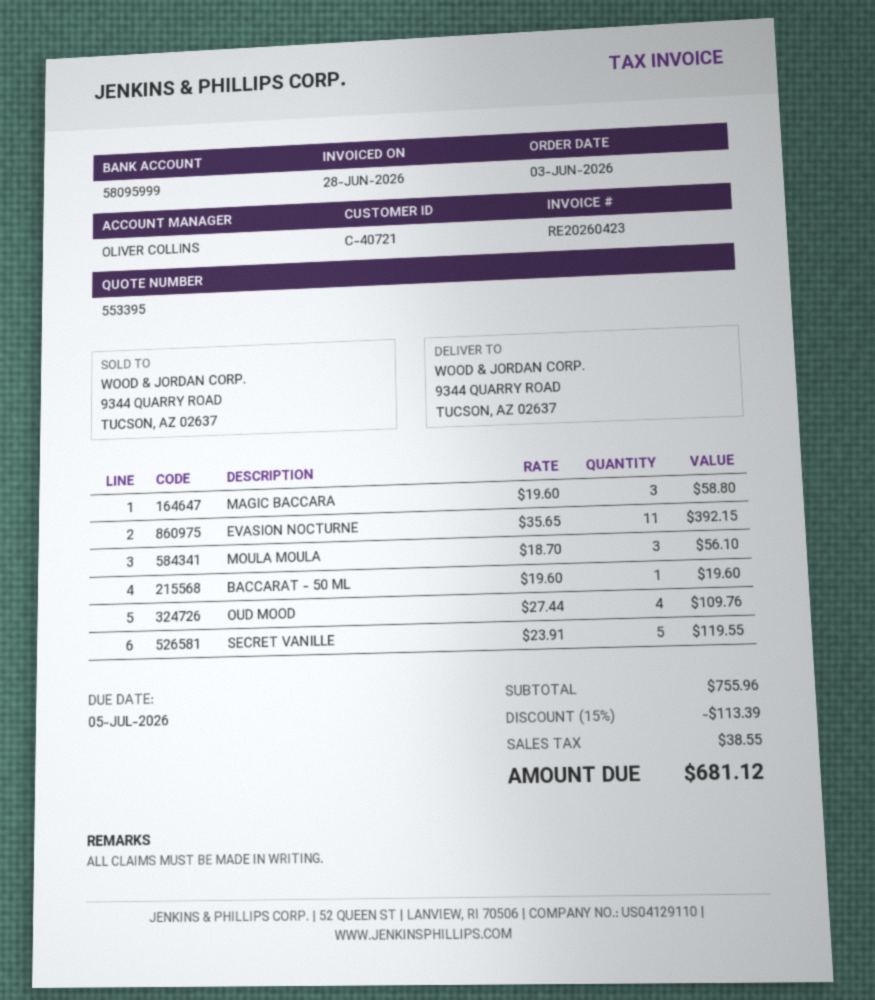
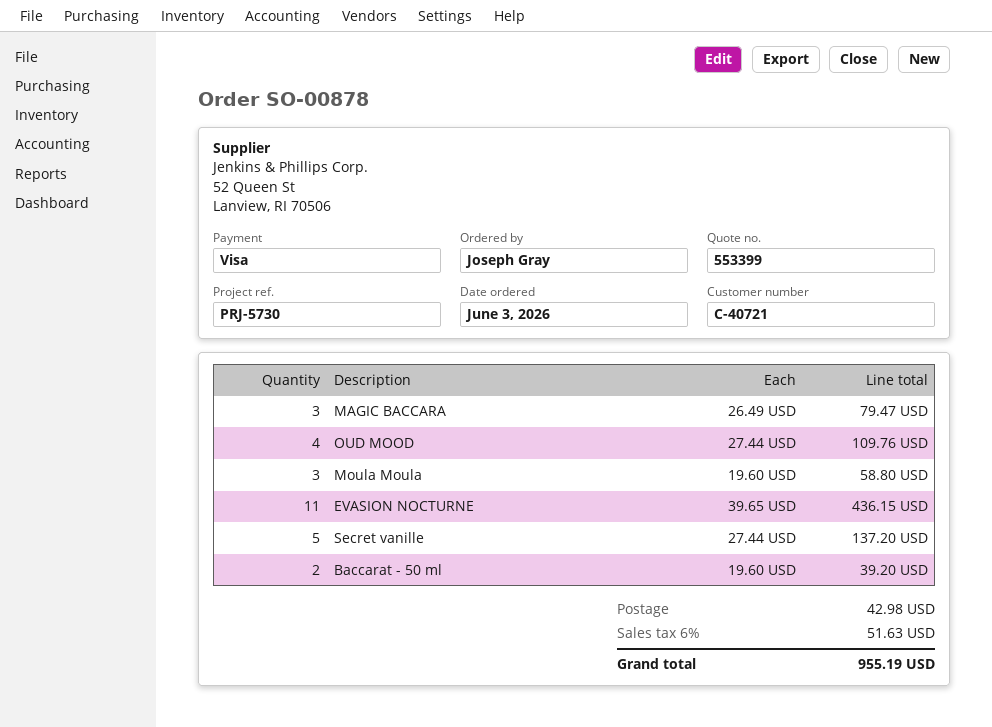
quote number: 553395 -> 553399
MAGIC BACCARA: 3 x 19.60 = 58.80 -> 3 x 26.49 = 79.47
EVASION NOCTURNE: 11 x 35.65 = 392.15 -> 11 x 39.65 = 436.15
MOULA MOULA: 3 x 18.70 = 56.10 -> 3 x 19.60 = 58.80
BACCARAT - 50 ML: 1 x 19.60 = 19.60 -> 2 x 19.60 = 39.20
SECRET VANILLE: 5 x 23.91 = 119.55 -> 5 x 27.44 = 137.20
discount: 15% = 113.39 -> none
shipping: none -> 42.98
tax: 38.55 -> 51.63
total: 681.12 -> 955.19

